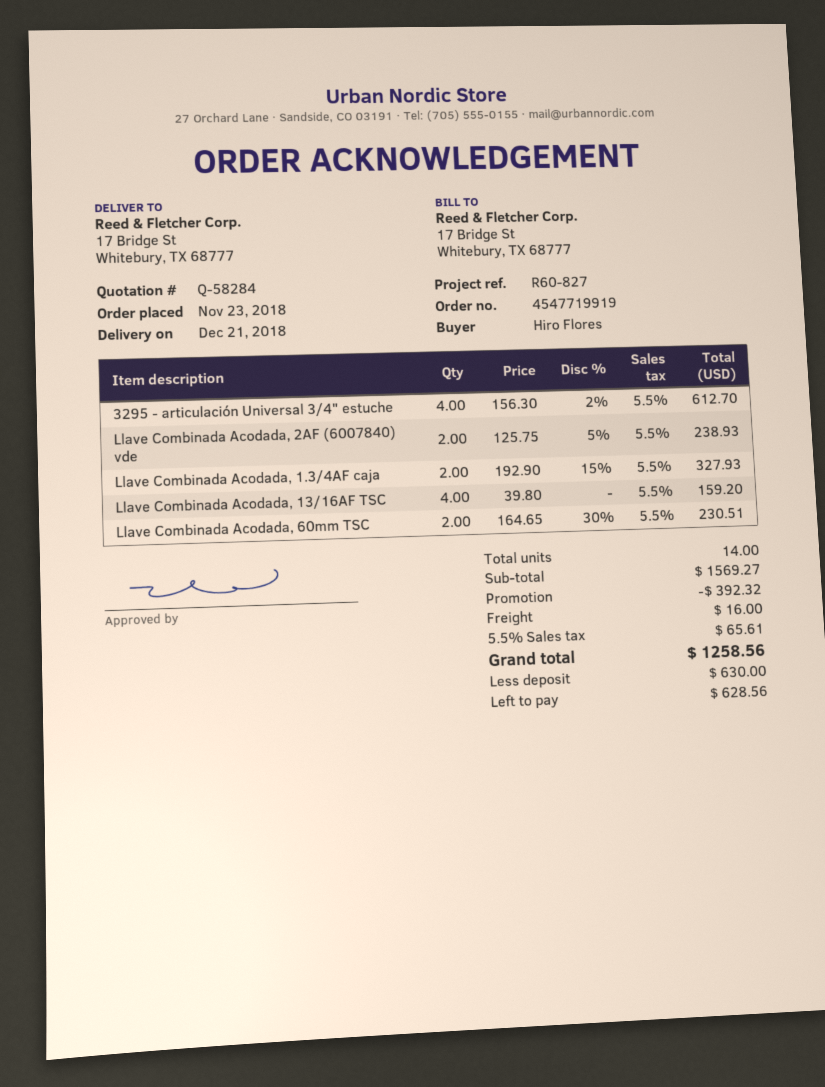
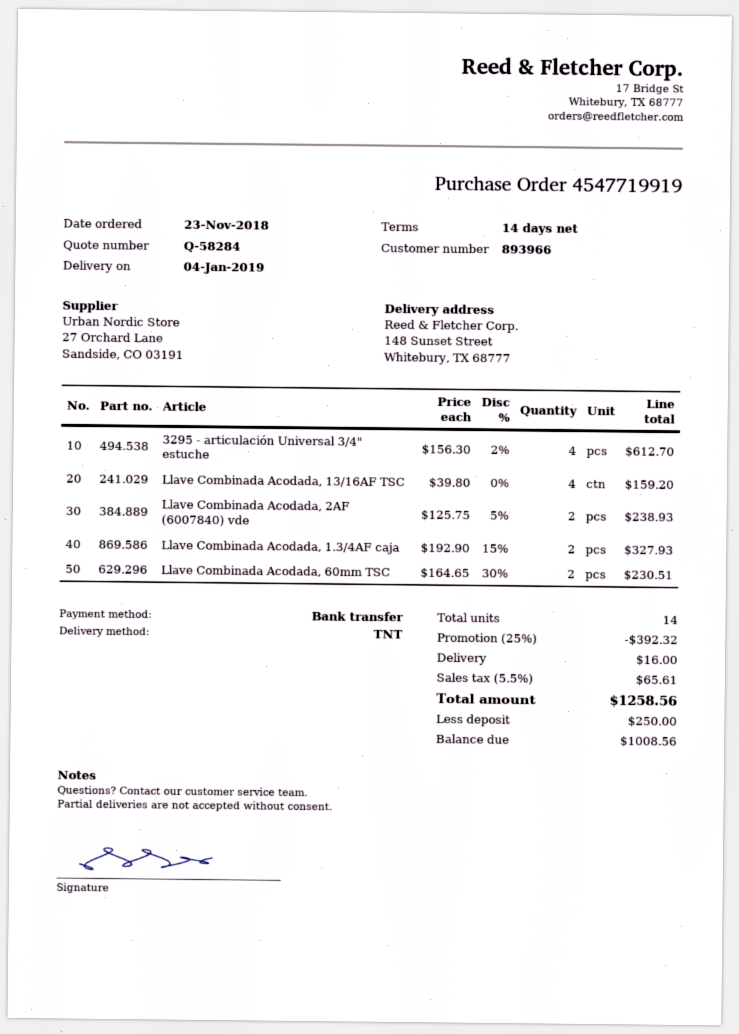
delivery date: 2018-12-21 -> 2019-01-04
ship to: 17 Bridge St, Whitebury, TX 68777 -> 148 Sunset Street, Whitebury, TX 68777
deposit: 630.00 -> 250.00
balance: 628.56 -> 1008.56

